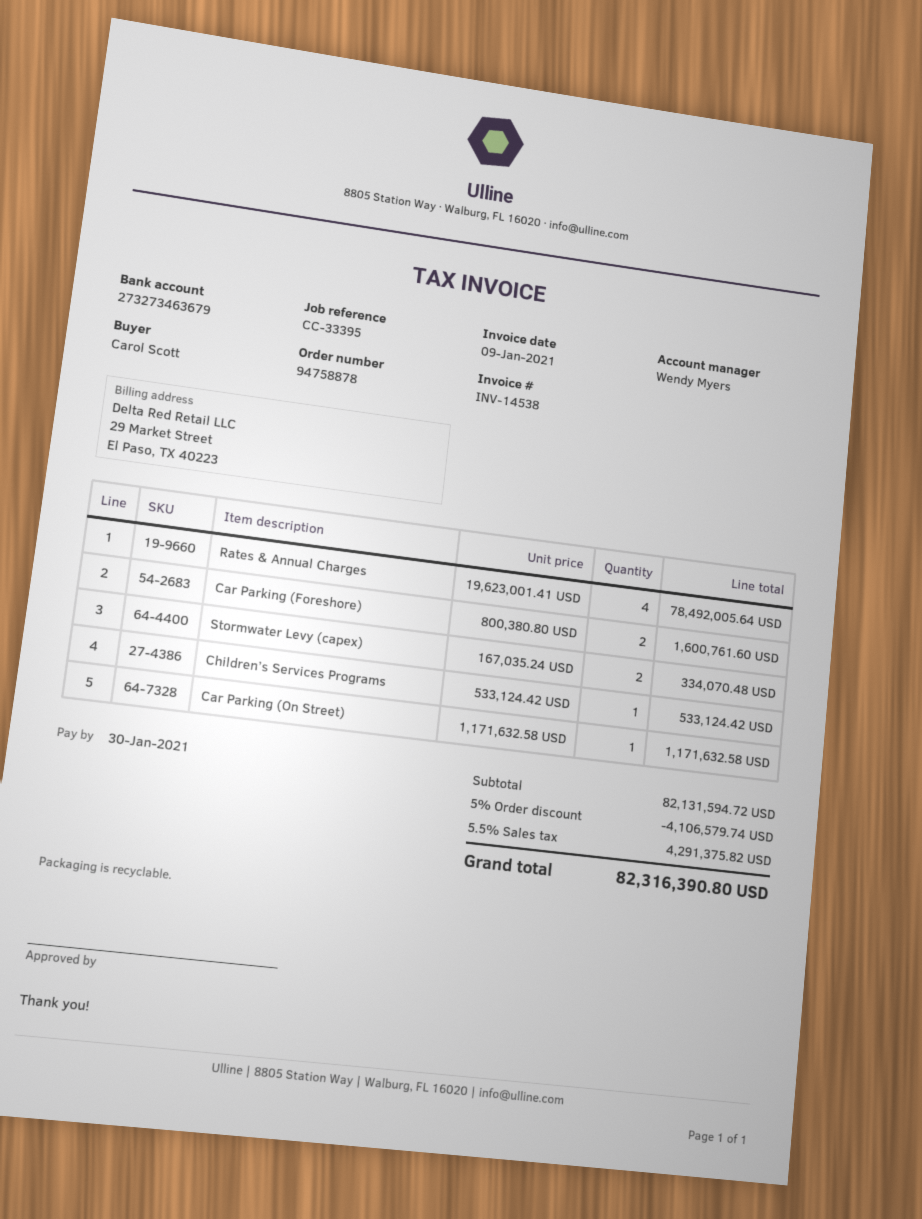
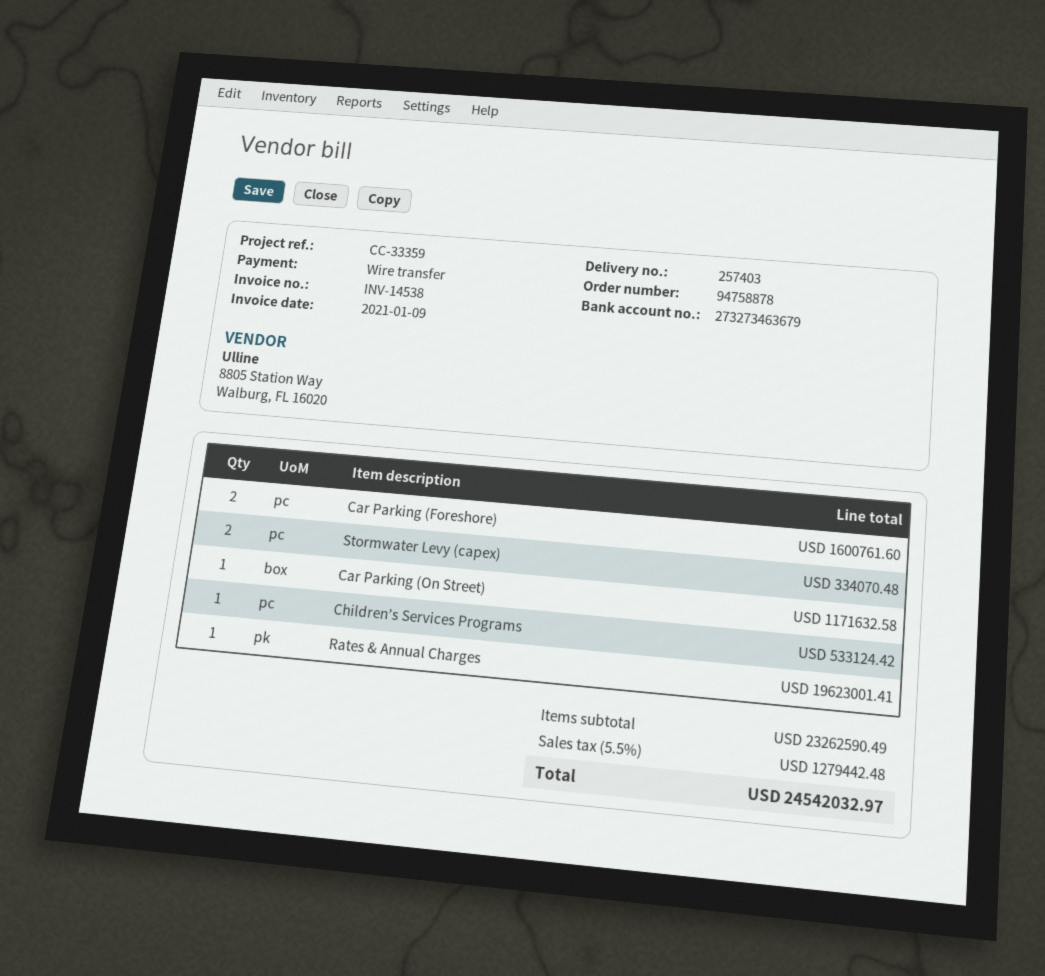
reference: CC-33395 -> CC-33359
Rates & Annual Charges: 4 for 78492005.64 -> 1 for 19623001.41
subtotal: 82131594.72 -> 23262590.49
discount: 5% = 4106579.74 -> none
tax: 5.5% = 4291375.82 -> 5.5% = 1279442.48
total: 82316390.80 -> 24542032.97

